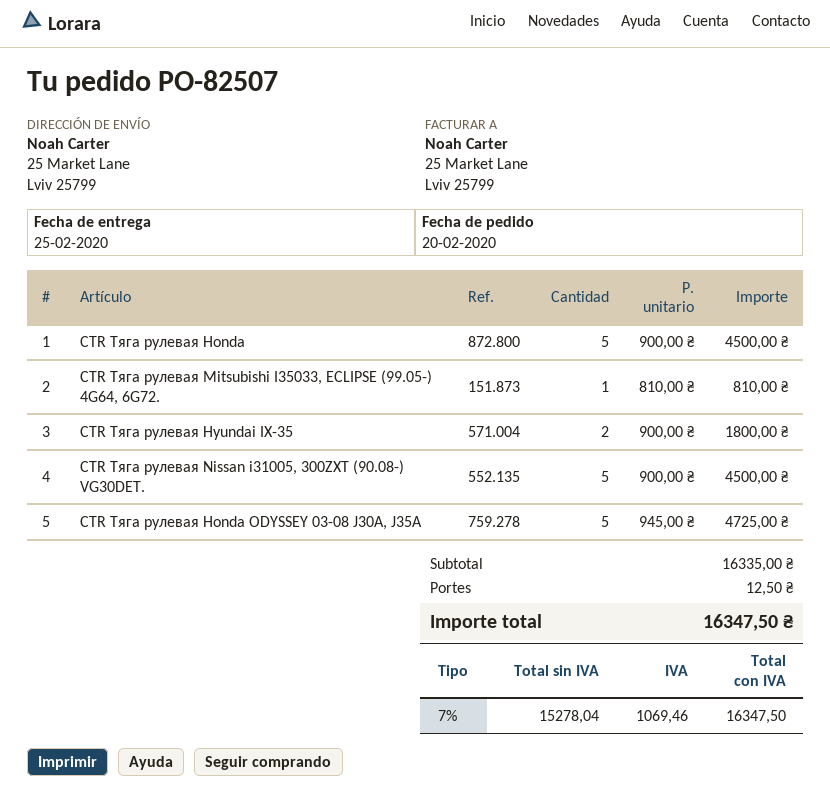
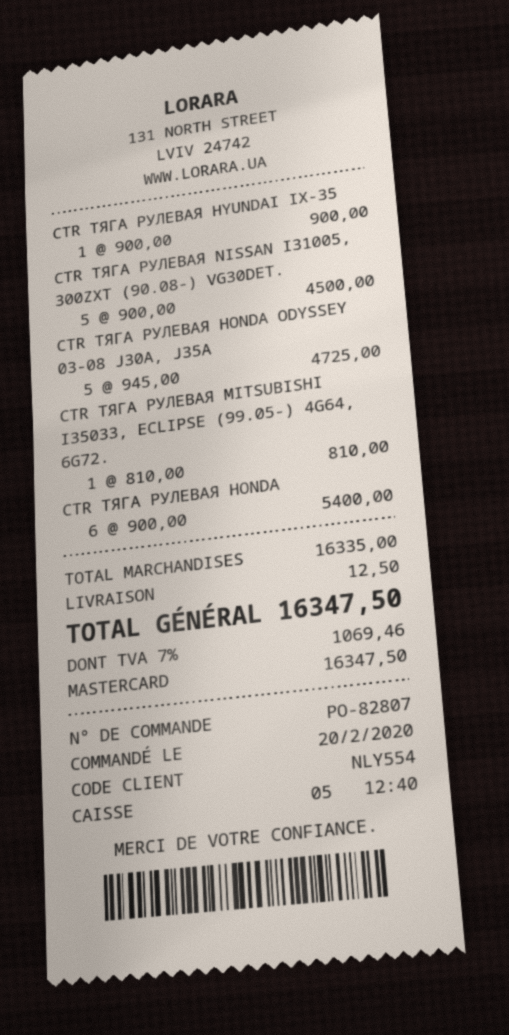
order number: PO-82507 -> PO-82807
CTR Тяга рулевая Honda: 5 x 900.00 = 4500.00 -> 6 x 900.00 = 5400.00
CTR Тяга рулевая Hyundai IX-35: 2 x 900.00 = 1800.00 -> 1 x 900.00 = 900.00

